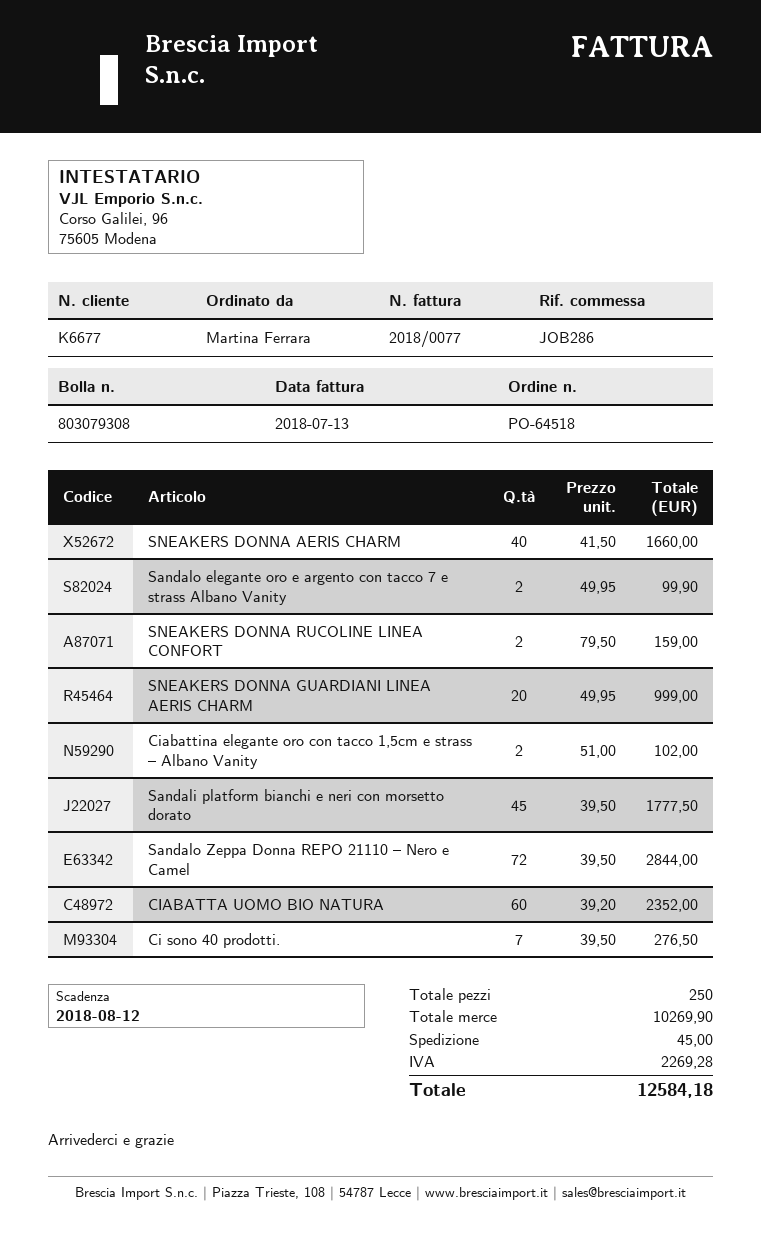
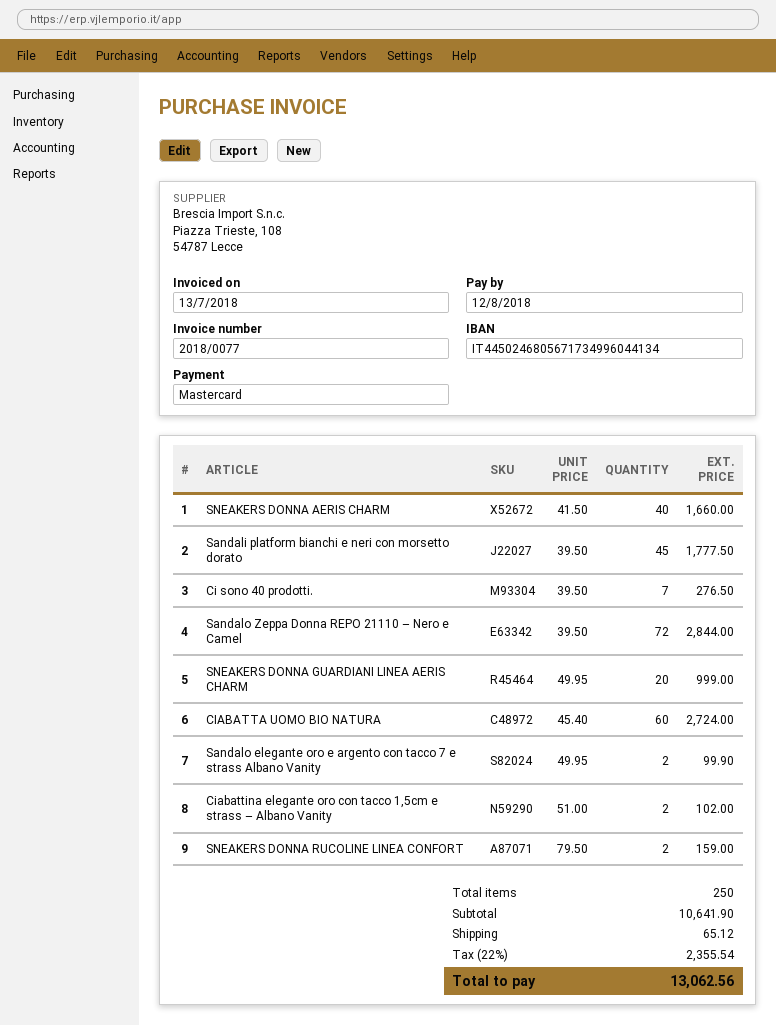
CIABATTA UOMO BIO NATURA: 60 x 39.20 = 2352.00 -> 60 x 45.40 = 2724.00
subtotal: 10269.90 -> 10641.90
shipping: 45.00 -> 65.12
tax: 2269.28 -> 2355.54
total: 12584.18 -> 13062.56

